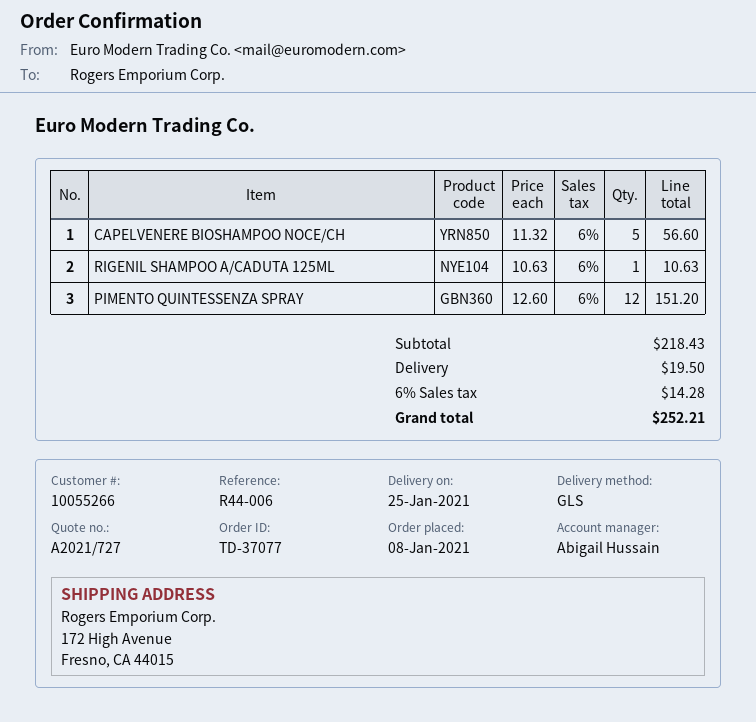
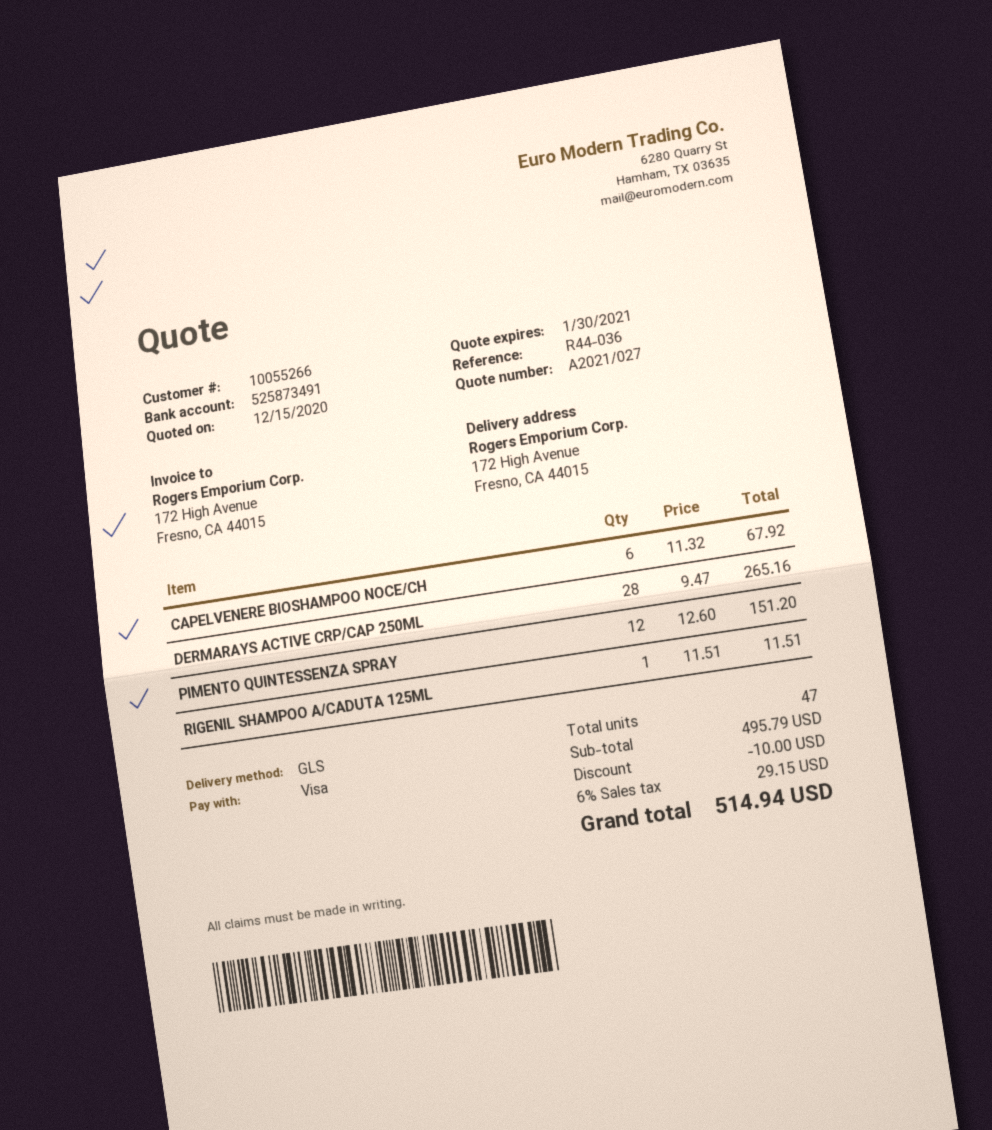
quote number: A2021/727 -> A2021/027
reference: R44-006 -> R44-036
CAPELVENERE BIOSHAMPOO NOCE/CH: 5 x 11.32 = 56.60 -> 6 x 11.32 = 67.92
RIGENIL SHAMPOO A/CADUTA 125ML: 1 x 10.63 = 10.63 -> 1 x 11.51 = 11.51
DERMARAYS ACTIVE CRP/CAP 250ML: none -> 28 x 9.47 = 265.16
subtotal: 218.43 -> 495.79
discount: none -> 10.00
shipping: 19.50 -> none
tax: 6% = 14.28 -> 6% = 29.15
total: 252.21 -> 514.94

